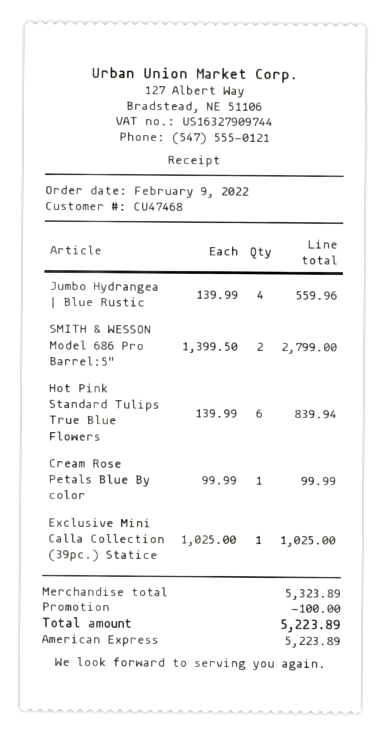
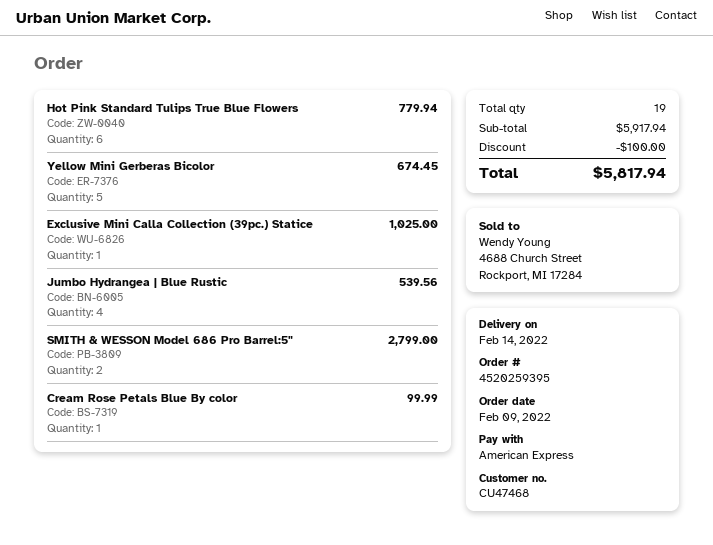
Jumbo Hydrangea | Blue Rustic: 4 for 559.96 -> 4 for 539.56
Hot Pink Standard Tulips True Blue Flowers: 6 for 839.94 -> 6 for 779.94
Yellow Mini Gerberas Bicolor: none -> 5 for 674.45
subtotal: 5323.89 -> 5917.94
total: 5223.89 -> 5817.94

